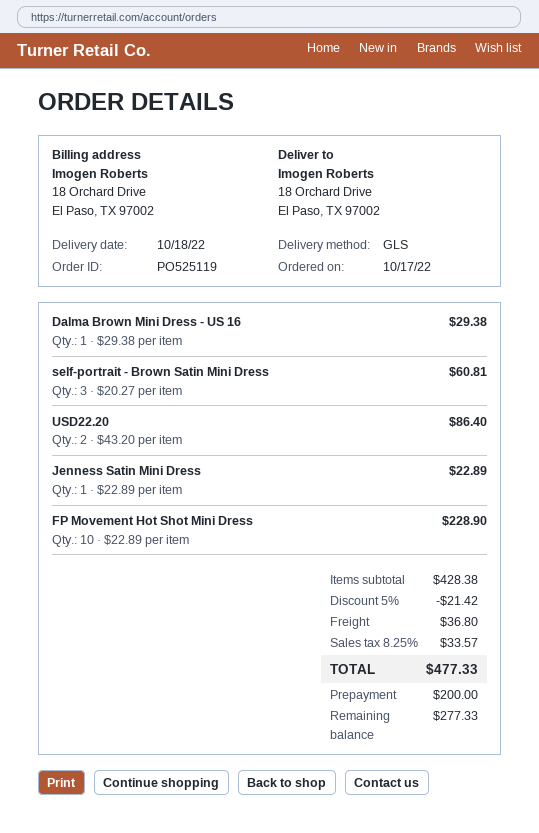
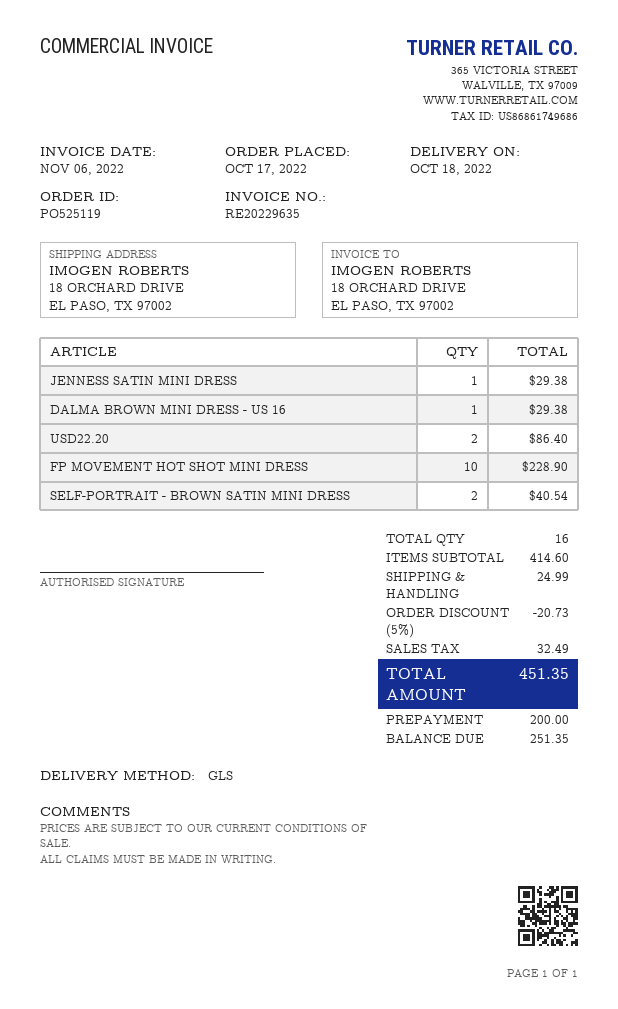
self-portrait - Brown Satin Mini Dress: 3 for 60.81 -> 2 for 40.54
Jenness Satin Mini Dress: 1 for 22.89 -> 1 for 29.38
subtotal: 428.38 -> 414.60
discount: 5% = 21.42 -> 5% = 20.73
shipping: 36.80 -> 24.99
tax: 33.57 -> 32.49
total: 477.33 -> 451.35
balance: 277.33 -> 251.35

